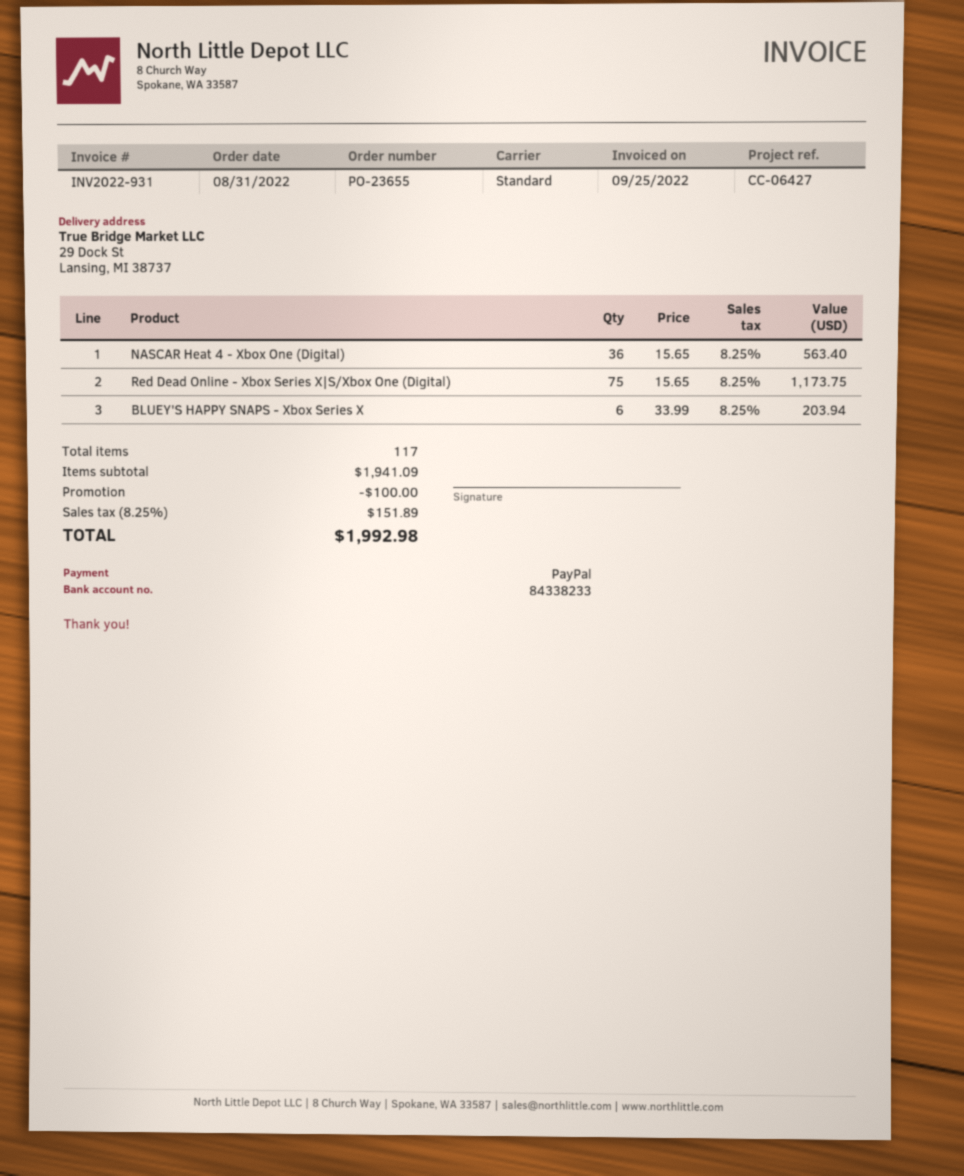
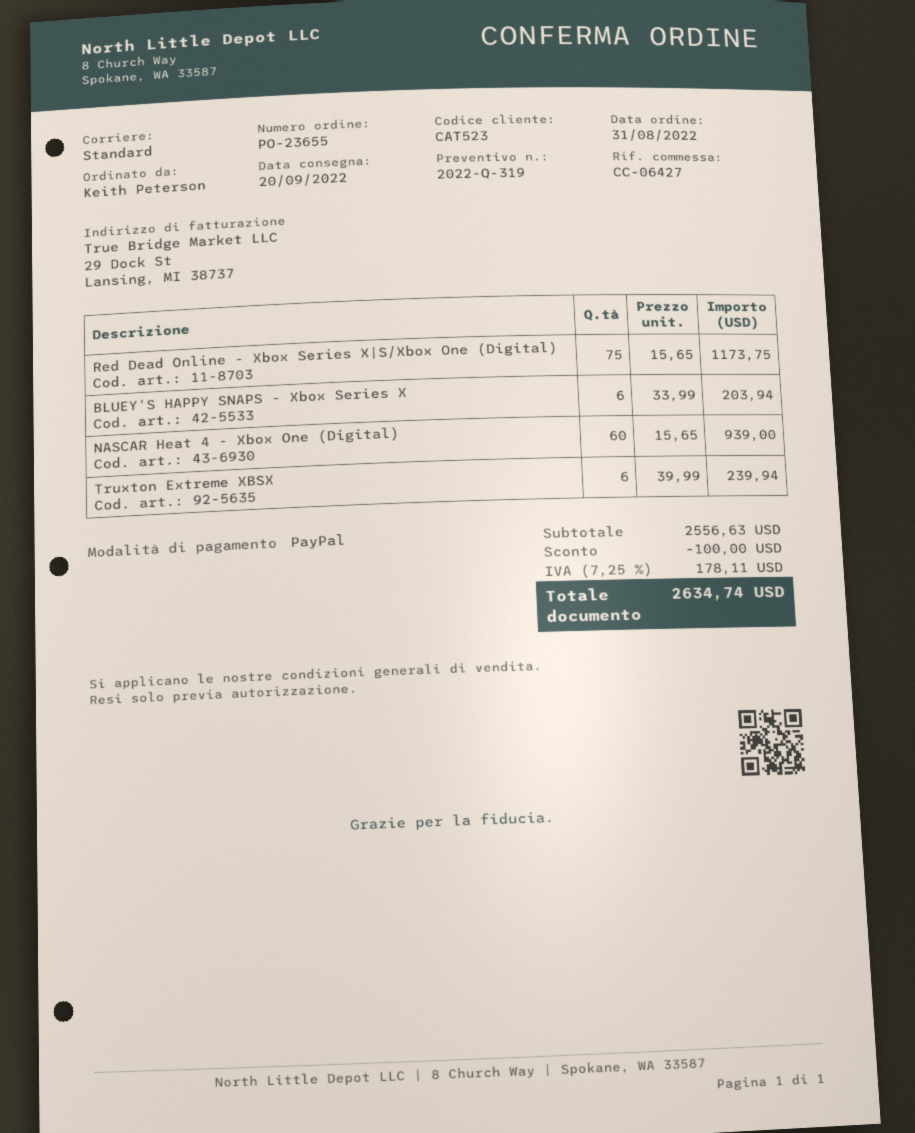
NASCAR Heat 4 - Xbox One (Digital): 36 x 15.65 = 563.40 -> 60 x 15.65 = 939.00
Truxton Extreme XBSX: none -> 6 x 39.99 = 239.94
subtotal: 1941.09 -> 2556.63
tax: 8.25% = 151.89 -> 7.25% = 178.11
total: 1992.98 -> 2634.74

